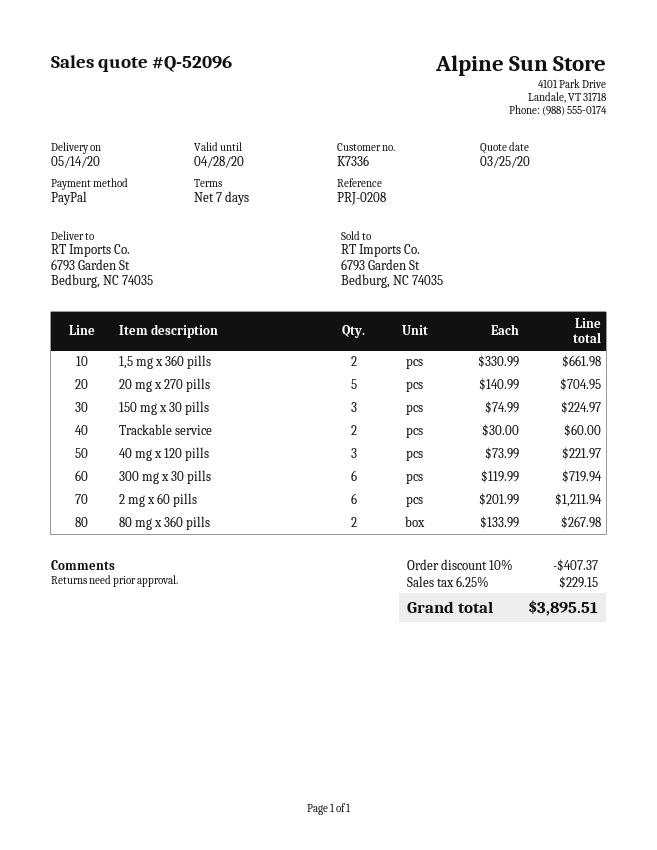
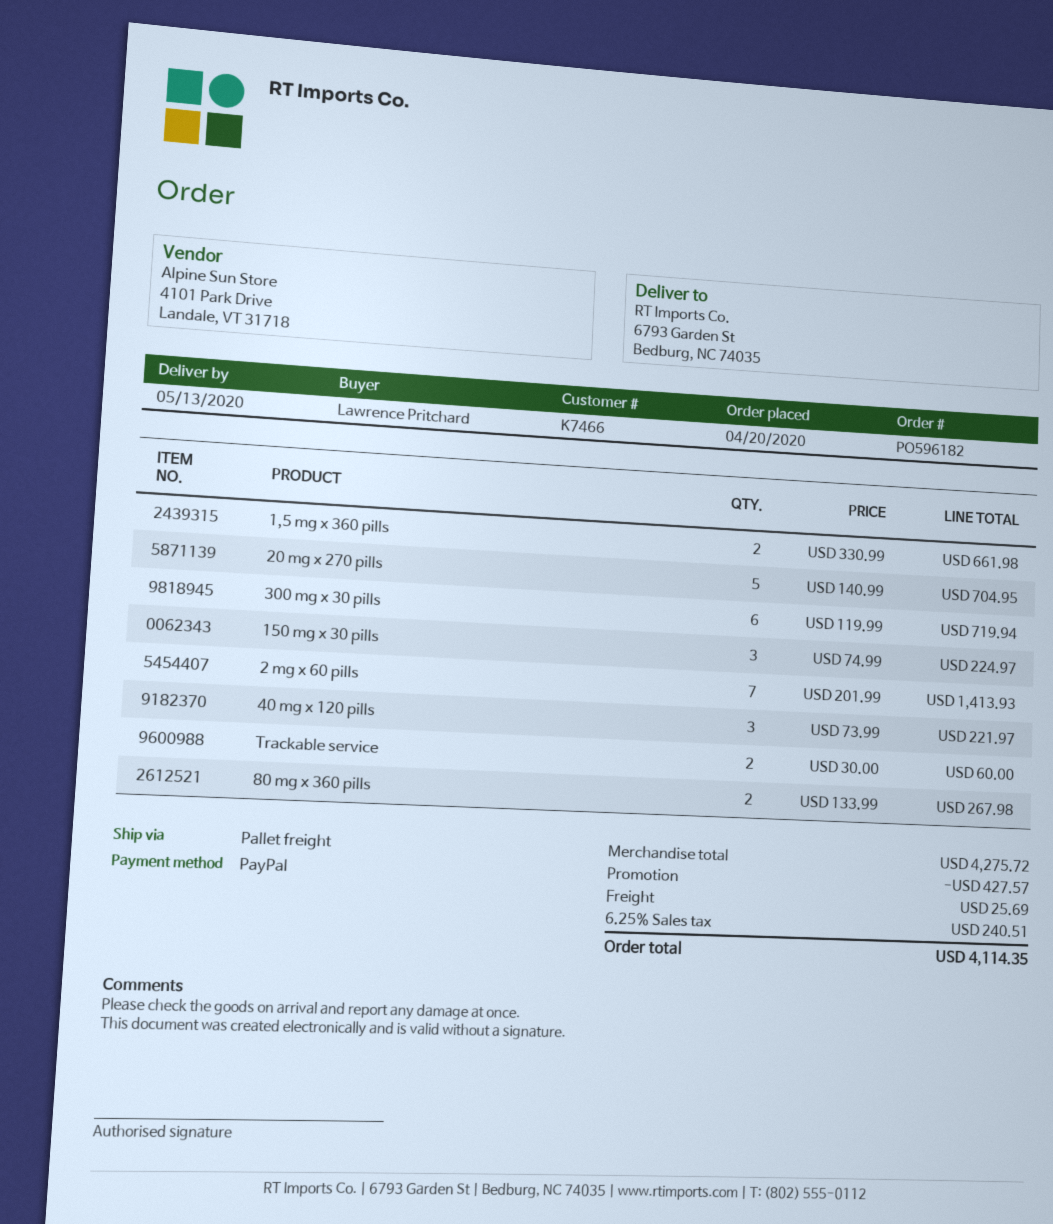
delivery date: 2020-05-14 -> 2020-05-13
customer number: K7336 -> K7466
2 mg x 60 pills: 6 x 201.99 = 1211.94 -> 7 x 201.99 = 1413.93
discount: 407.37 -> 427.57
shipping: none -> 25.69
tax: 6.25% = 229.15 -> 6.25% = 240.51
total: 3895.51 -> 4114.35

